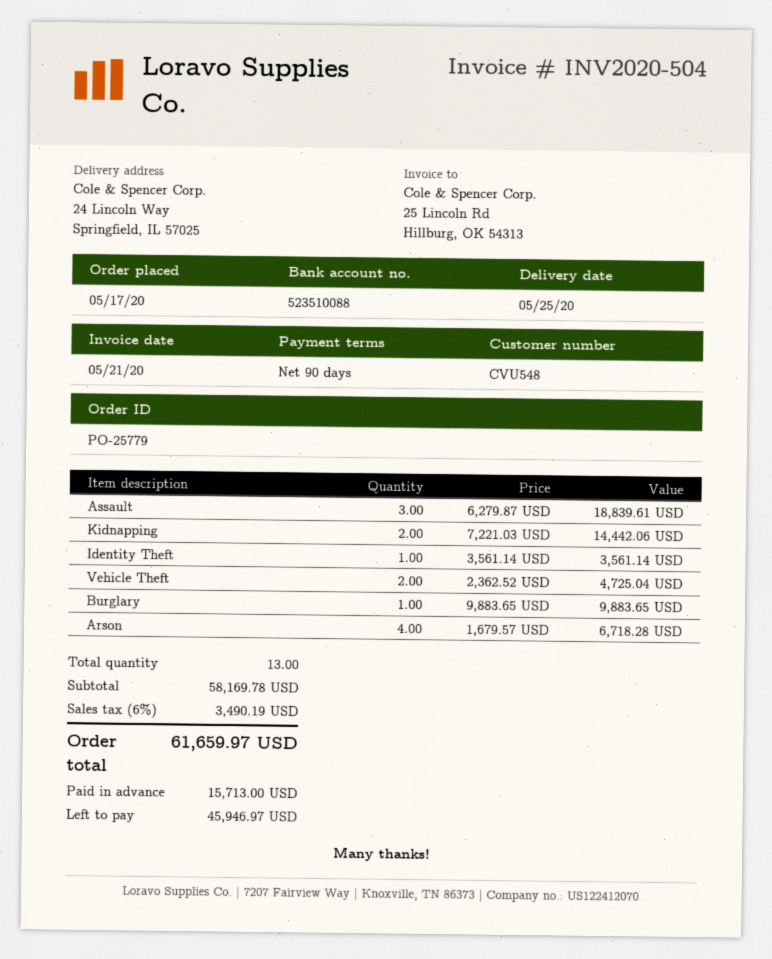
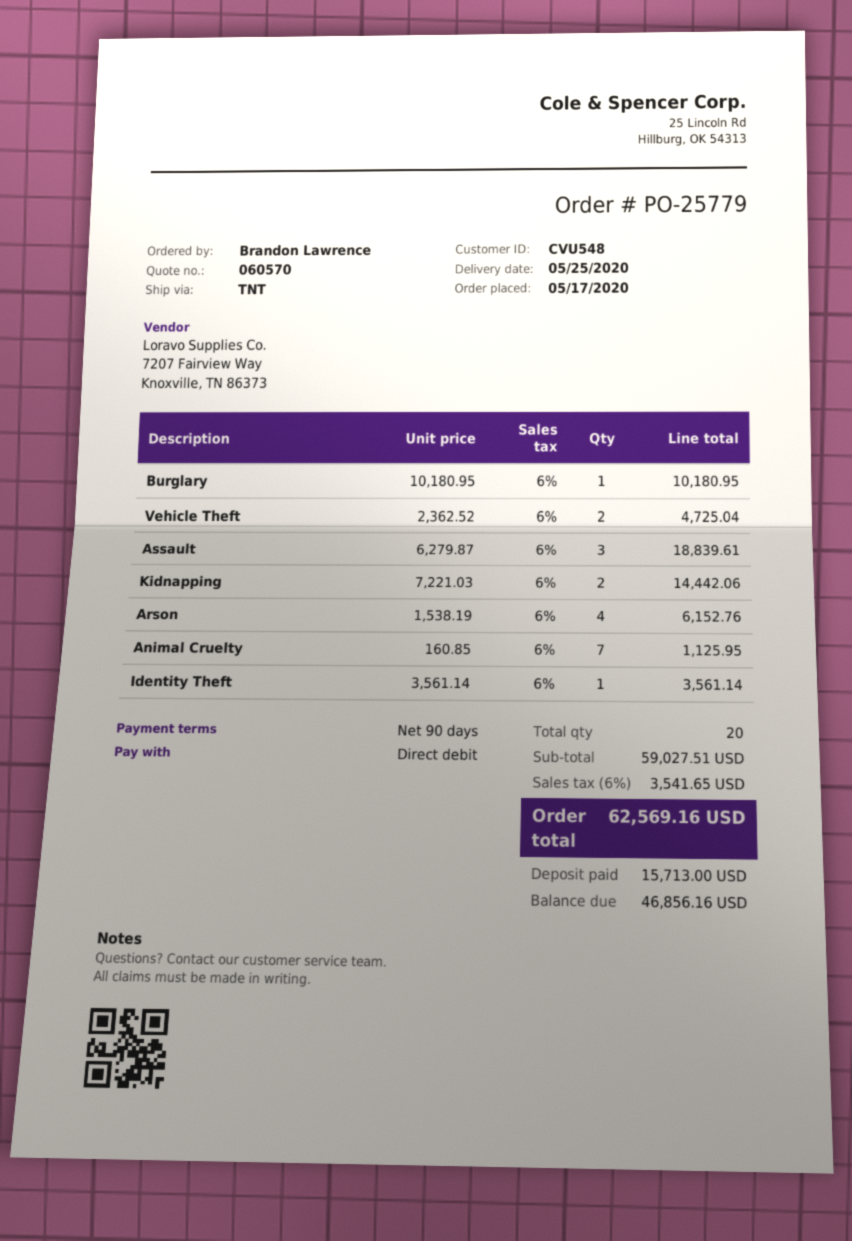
Burglary: 1 x 9883.65 = 9883.65 -> 1 x 10180.95 = 10180.95
Arson: 4 x 1679.57 = 6718.28 -> 4 x 1538.19 = 6152.76
Animal Cruelty: none -> 7 x 160.85 = 1125.95
total quantity: 13 -> 20
subtotal: 58169.78 -> 59027.51
tax: 6% = 3490.19 -> 6% = 3541.65
total: 61659.97 -> 62569.16
balance: 45946.97 -> 46856.16

